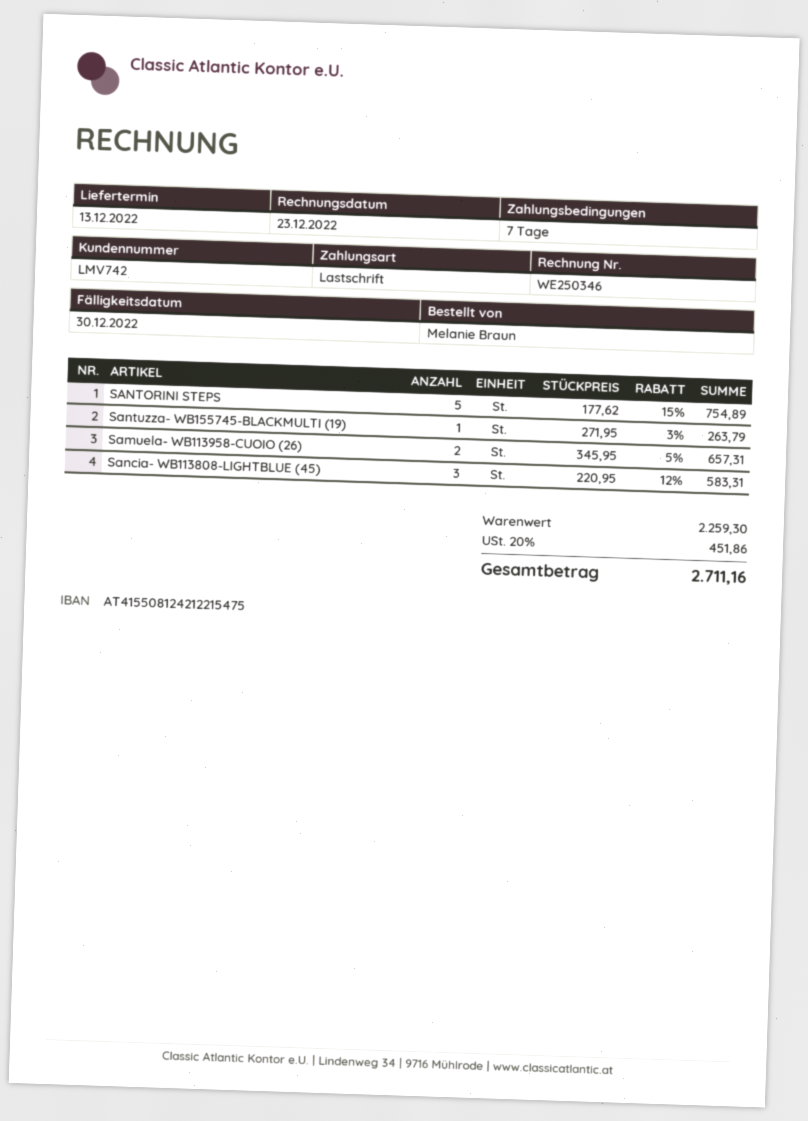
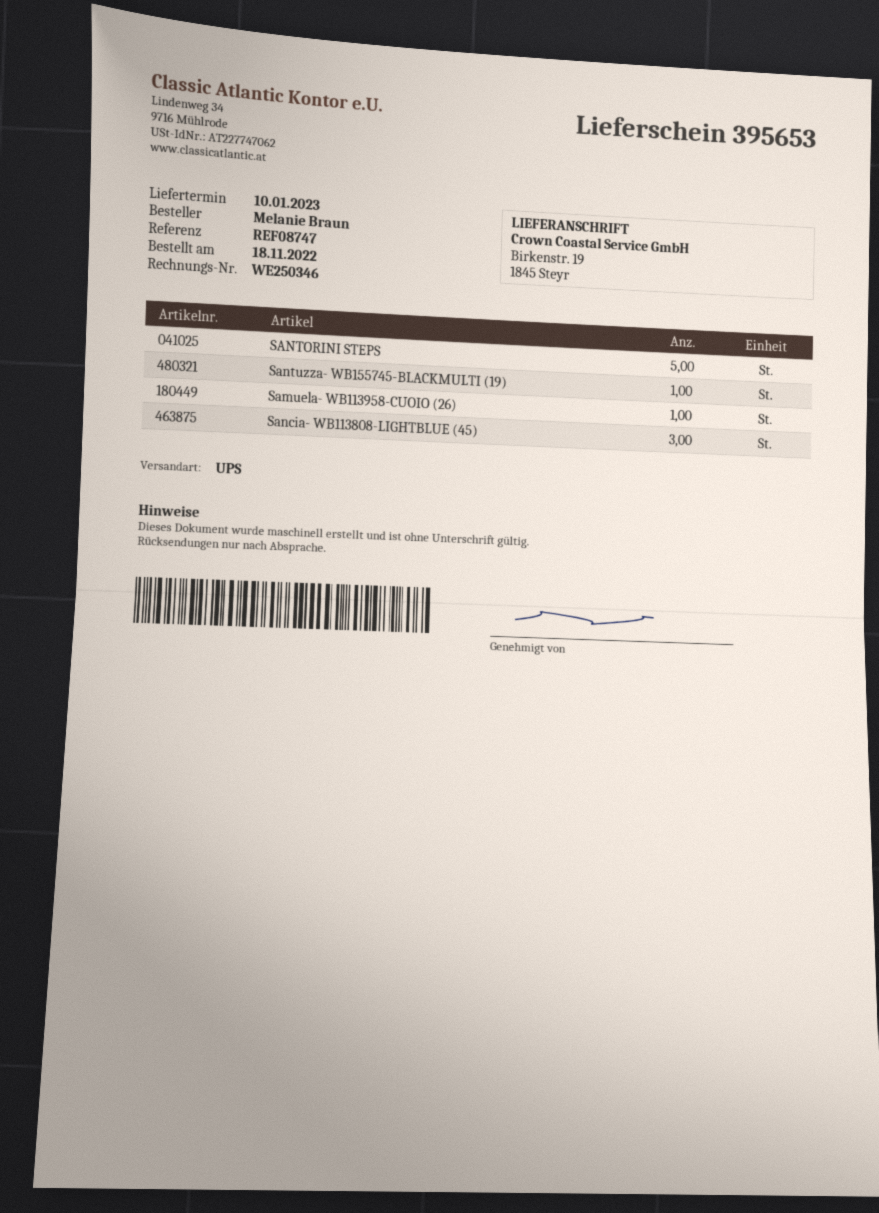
delivery date: 2022-12-13 -> 2023-01-10
Samuela- WB113958-CUOIO (26): 2 -> 1

